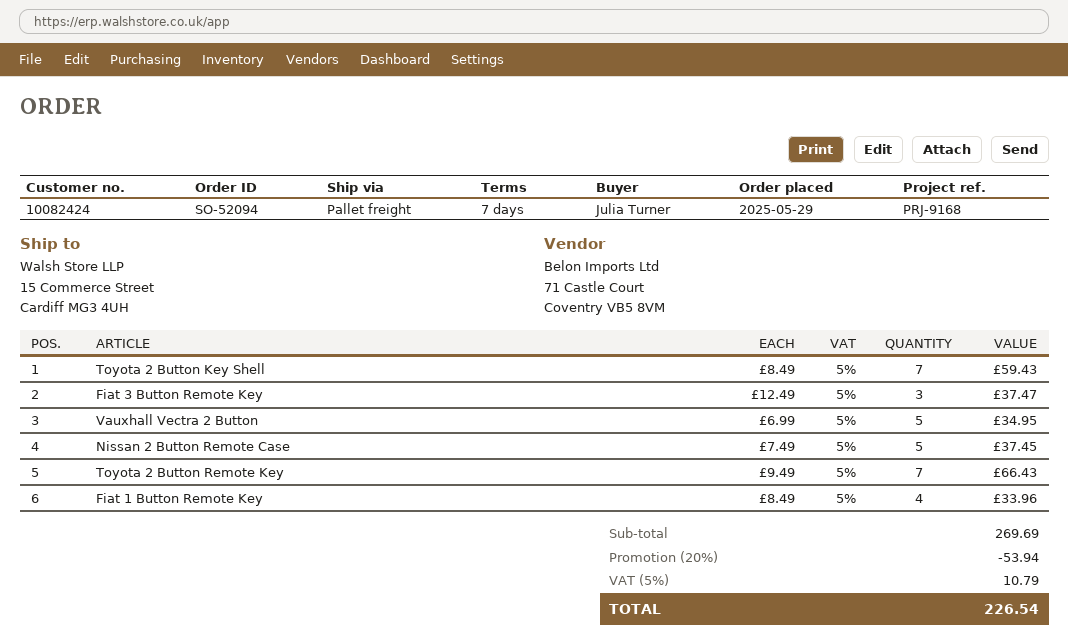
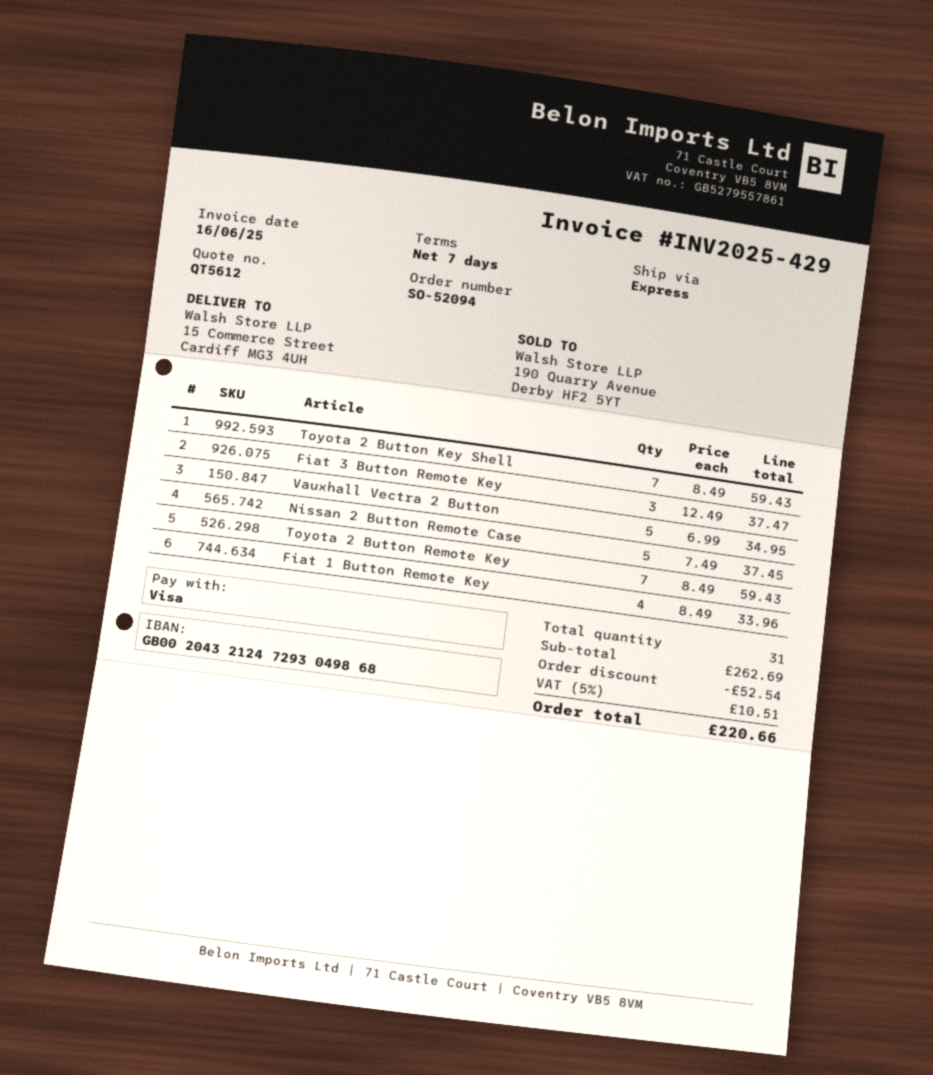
shipping method: pallet freight -> express
Toyota 2 Button Remote Key: 7 x 9.49 = 66.43 -> 7 x 8.49 = 59.43
subtotal: 269.69 -> 262.69
discount: 53.94 -> 52.54
tax: 5% = 10.79 -> 5% = 10.51
total: 226.54 -> 220.66

